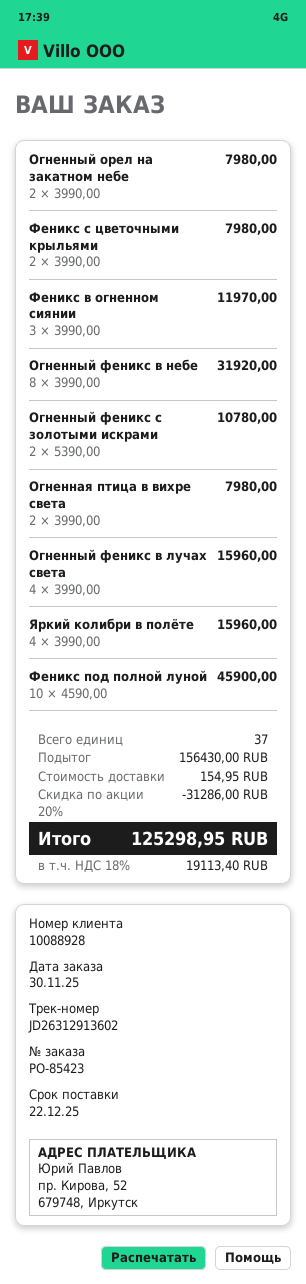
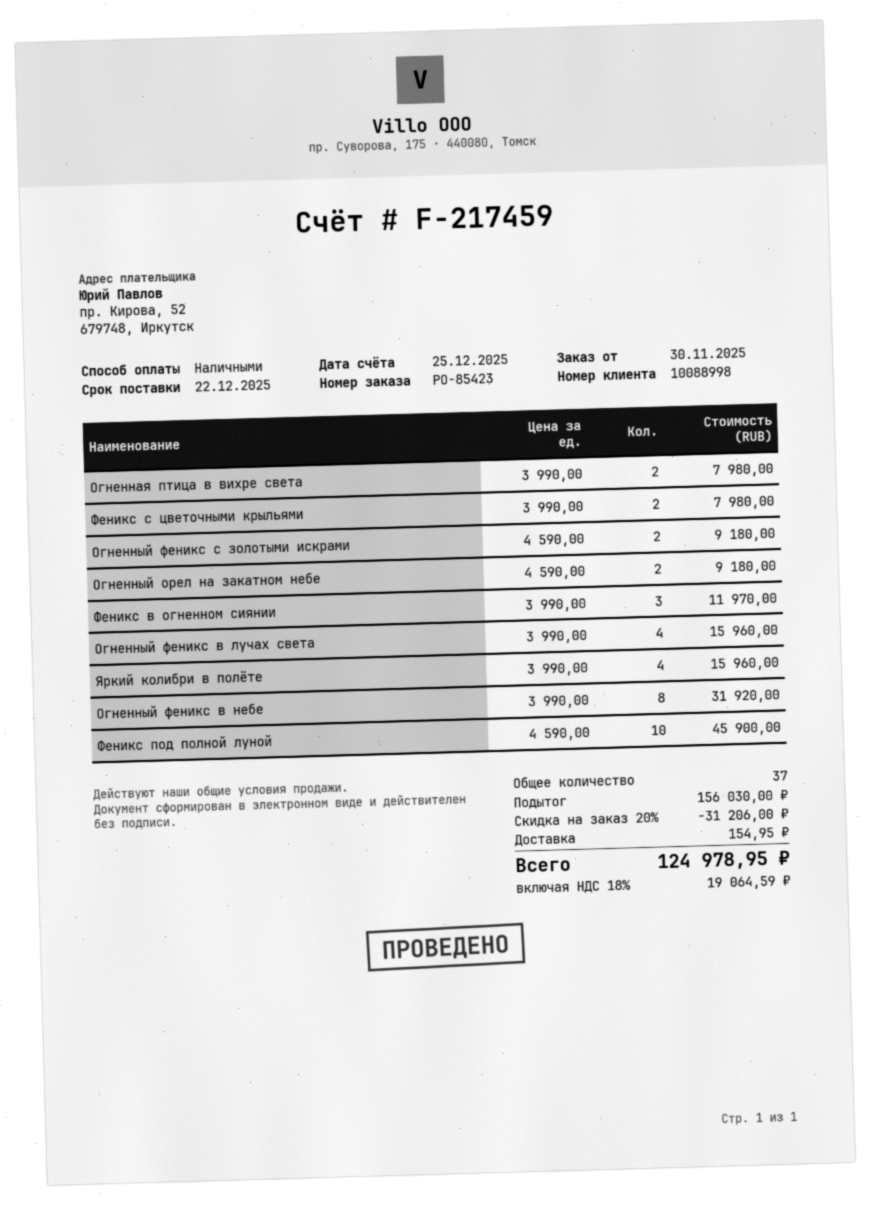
customer number: 10088928 -> 10088998
Огненный орел на закатном небе: 2 x 3990.00 = 7980.00 -> 2 x 4590.00 = 9180.00
Огненный феникс с золотыми искрами: 2 x 5390.00 = 10780.00 -> 2 x 4590.00 = 9180.00
subtotal: 156430.00 -> 156030.00
discount: 20% = 31286.00 -> 20% = 31206.00
tax: 18% = 19113.40 -> 18% = 19064.59
total: 125298.95 -> 124978.95

